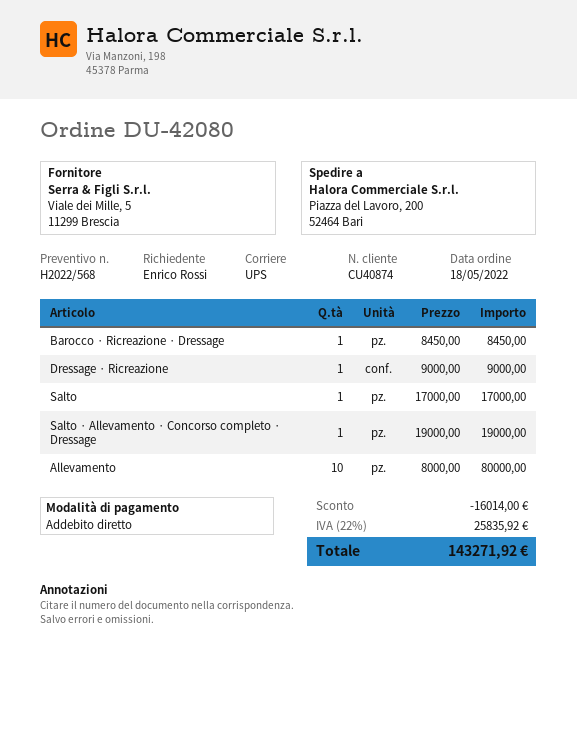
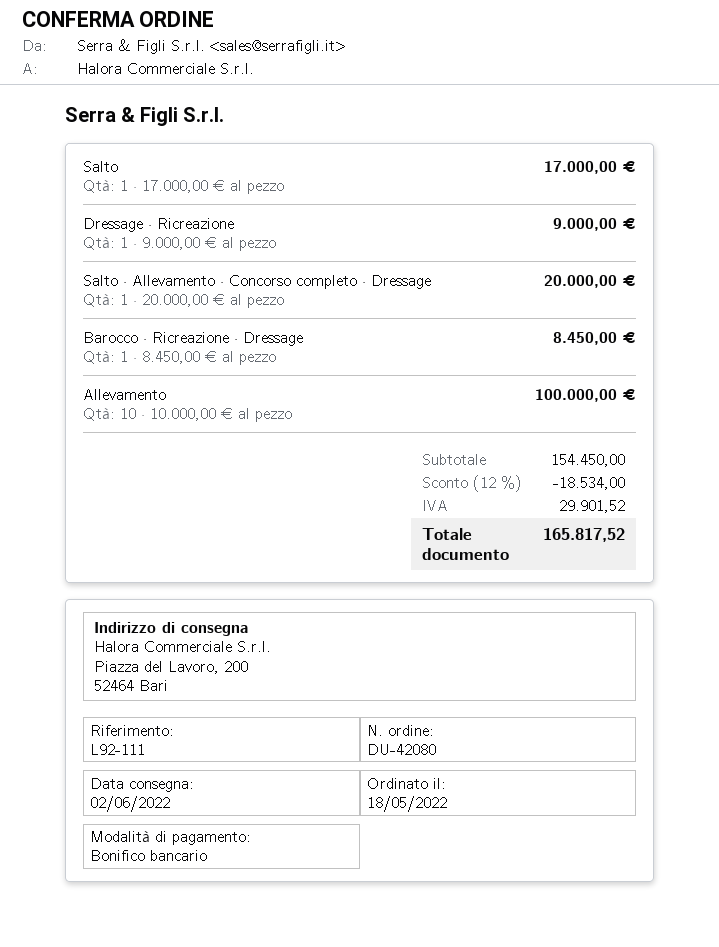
payment method: direct debit -> bank transfer
Salto · Allevamento · Concorso completo · Dressage: 1 x 19000.00 = 19000.00 -> 1 x 20000.00 = 20000.00
Allevamento: 10 x 8000.00 = 80000.00 -> 10 x 10000.00 = 100000.00
discount: 16014.00 -> 18534.00
tax: 25835.92 -> 29901.52
total: 143271.92 -> 165817.52

